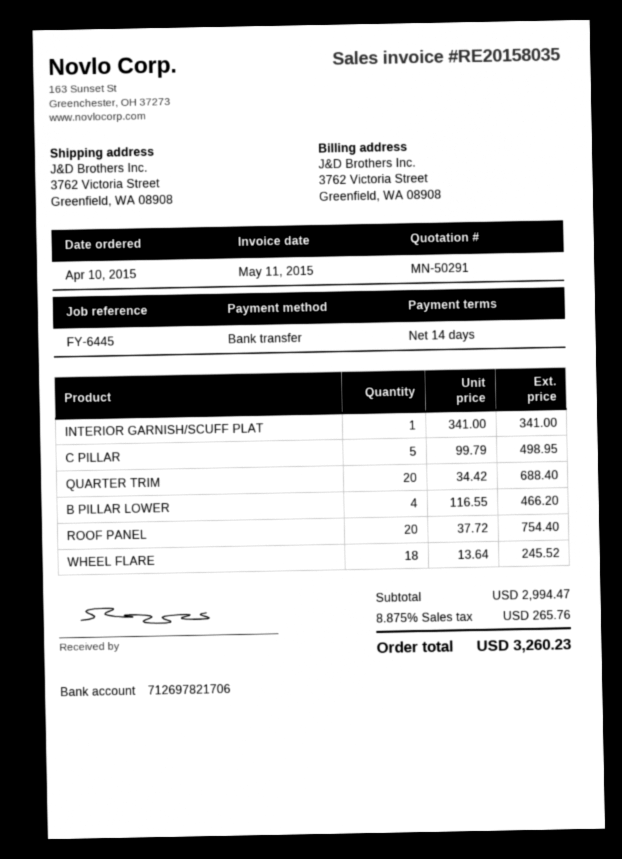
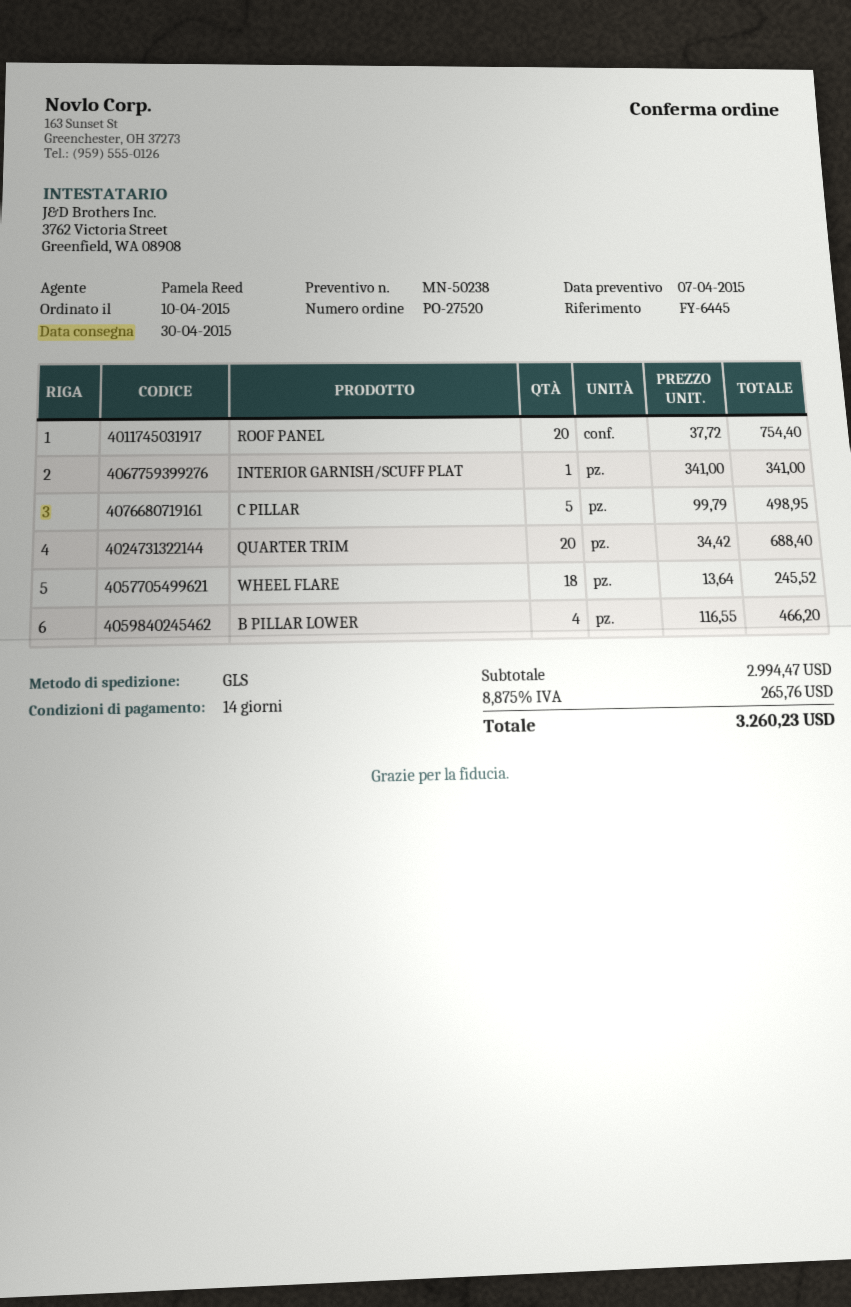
quote number: MN-50291 -> MN-50238

